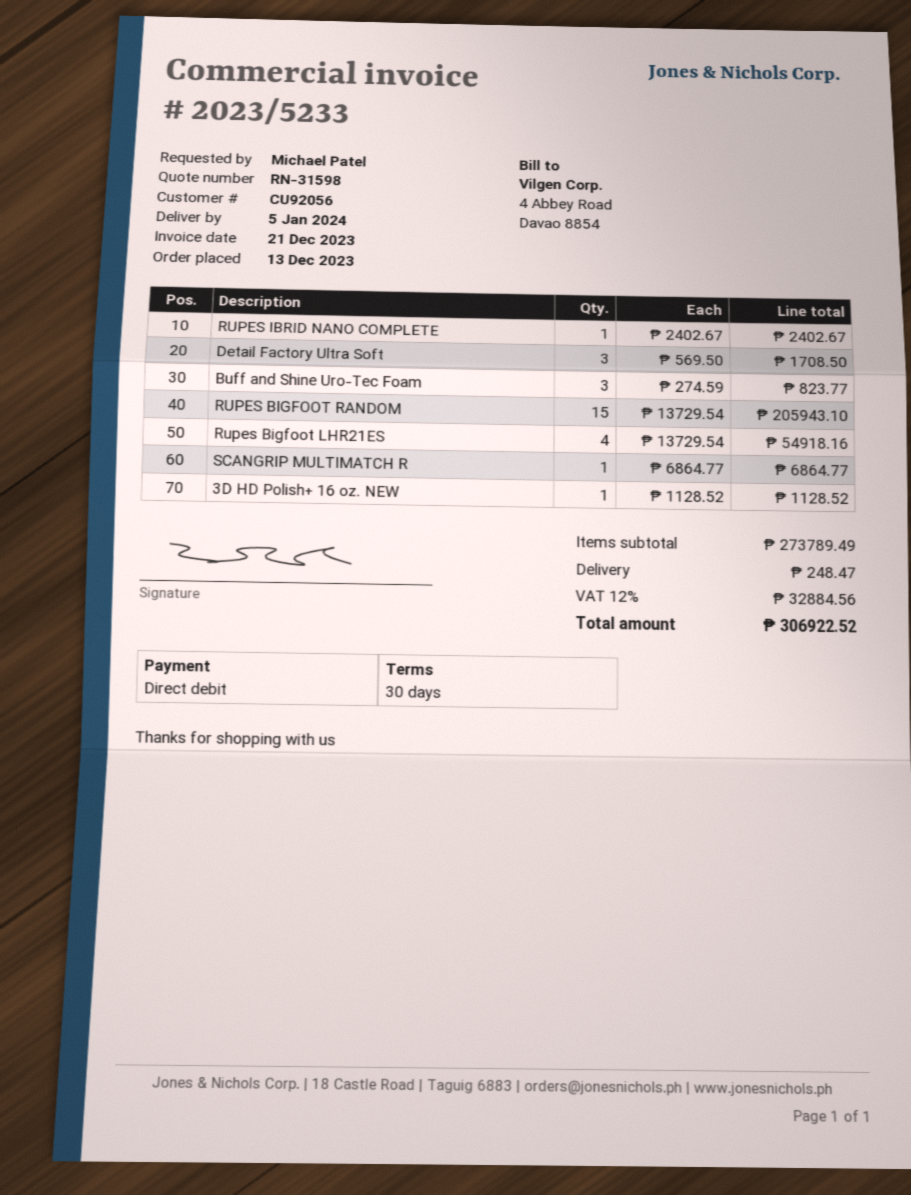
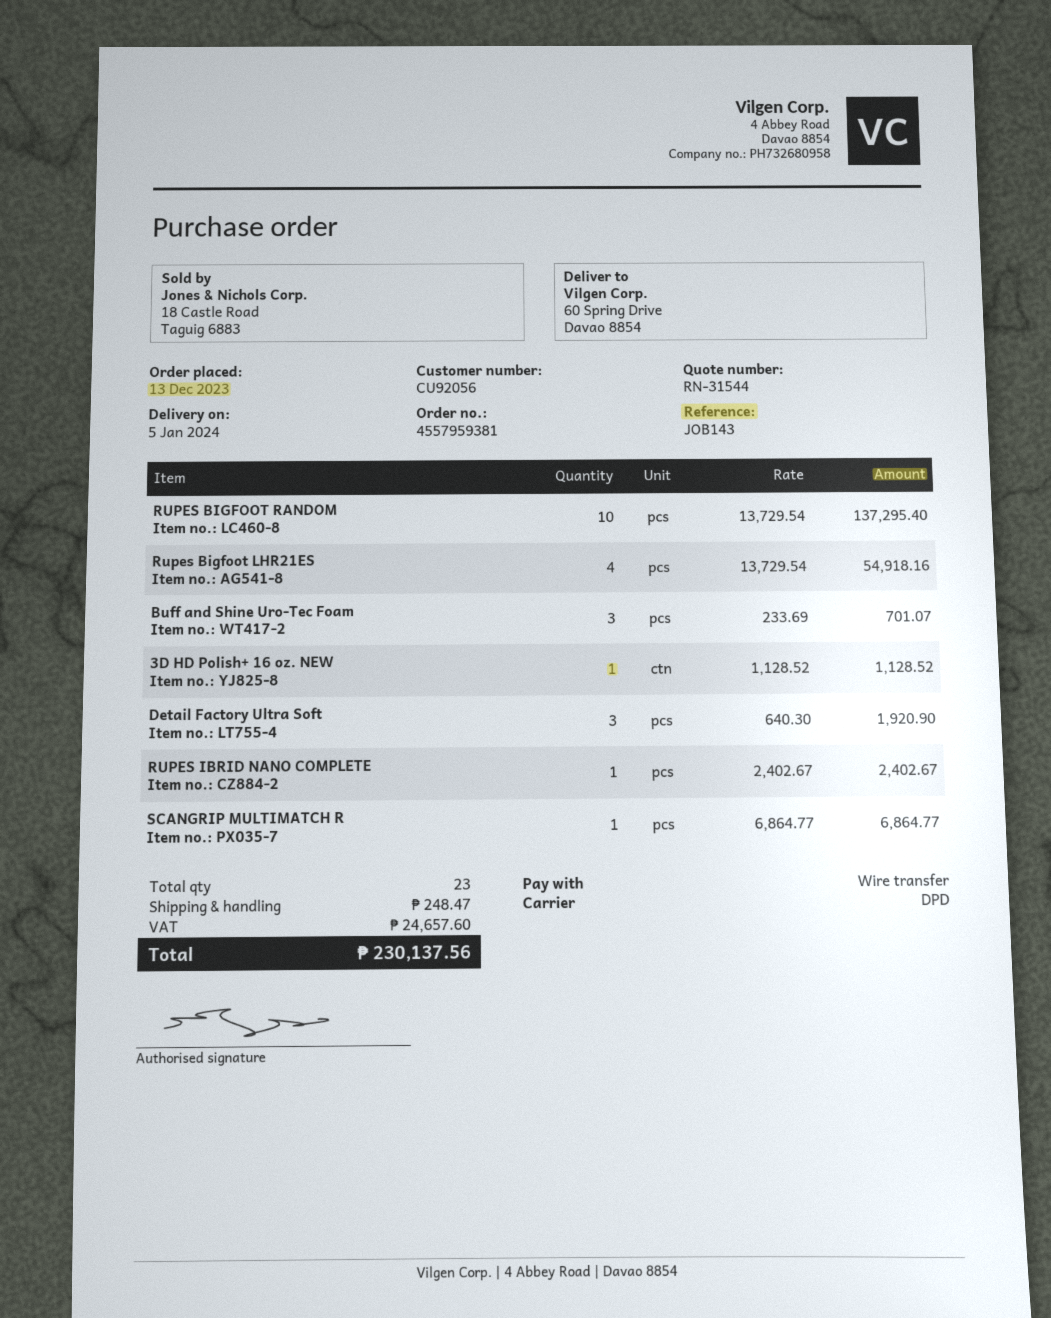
quote number: RN-31598 -> RN-31544
payment method: direct debit -> bank transfer
Detail Factory Ultra Soft: 3 x 569.50 = 1708.50 -> 3 x 640.30 = 1920.90
Buff and Shine Uro-Tec Foam: 3 x 274.59 = 823.77 -> 3 x 233.69 = 701.07
RUPES BIGFOOT RANDOM: 15 x 13729.54 = 205943.10 -> 10 x 13729.54 = 137295.40
tax: 32884.56 -> 24657.60
total: 306922.52 -> 230137.56

